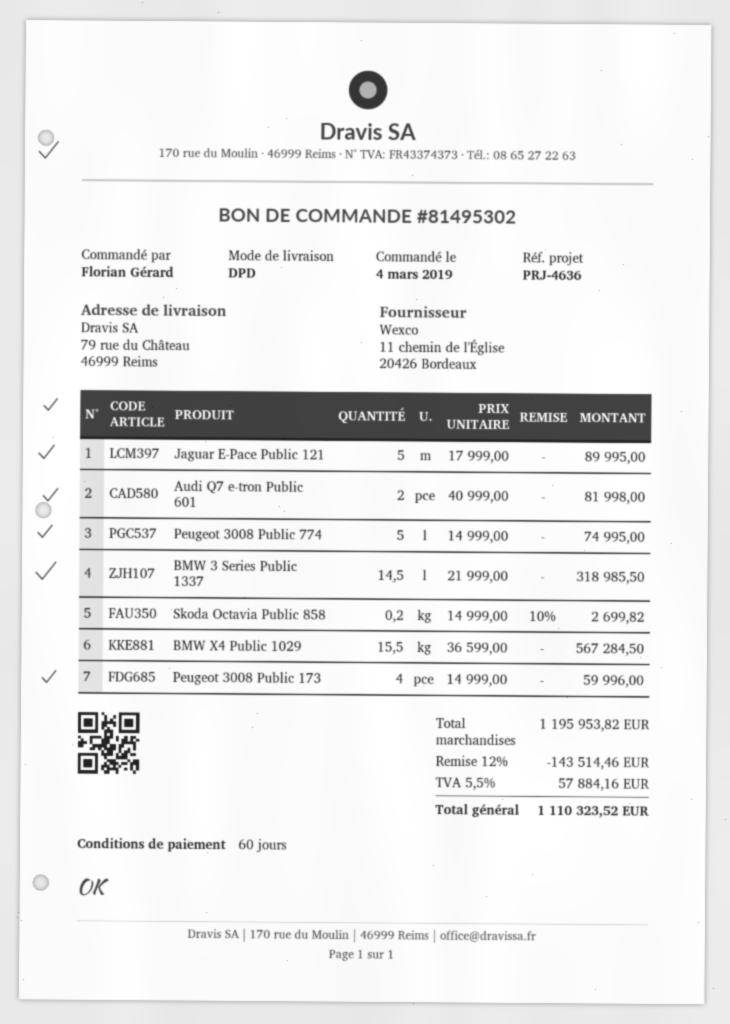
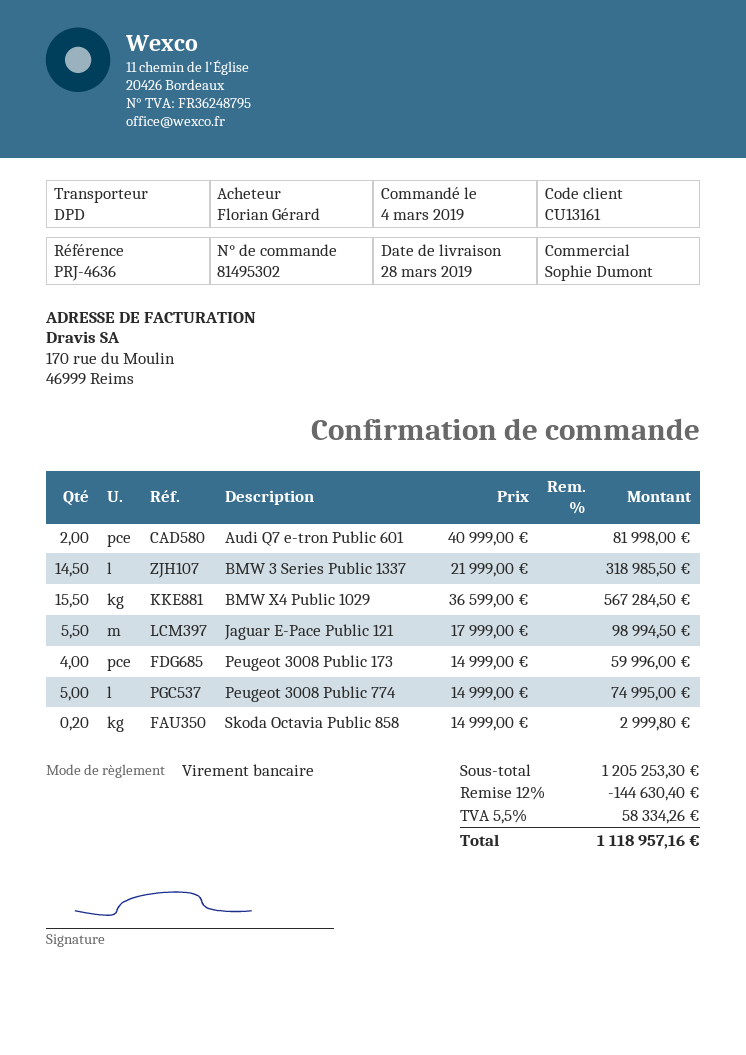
Jaguar E-Pace Public 121: 5 x 17999.00 = 89995.00 -> 5.5 x 17999.00 = 98994.50
Skoda Octavia Public 858: 0.2 x 14999.00 - 10% = 2699.82 -> 0.2 x 14999.00 = 2999.80
subtotal: 1195953.82 -> 1205253.30
discount: 12% = 143514.46 -> 12% = 144630.40
tax: 5.5% = 57884.16 -> 5.5% = 58334.26
total: 1110323.52 -> 1118957.16

